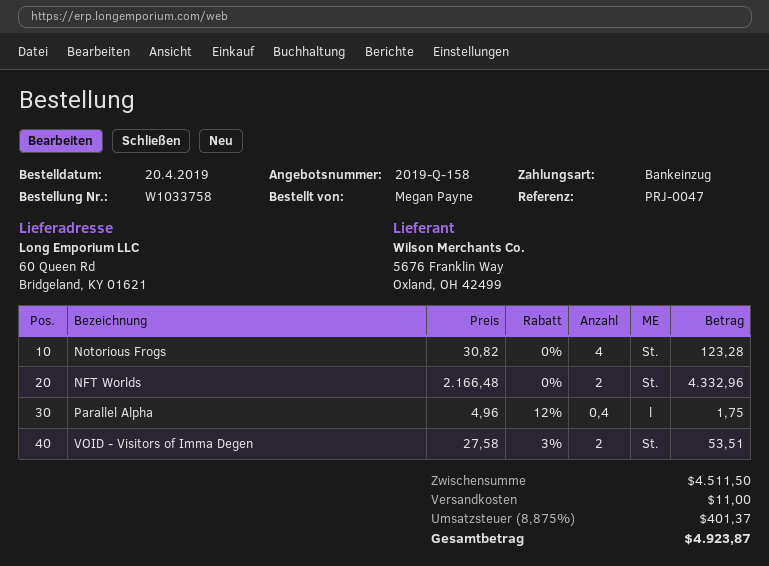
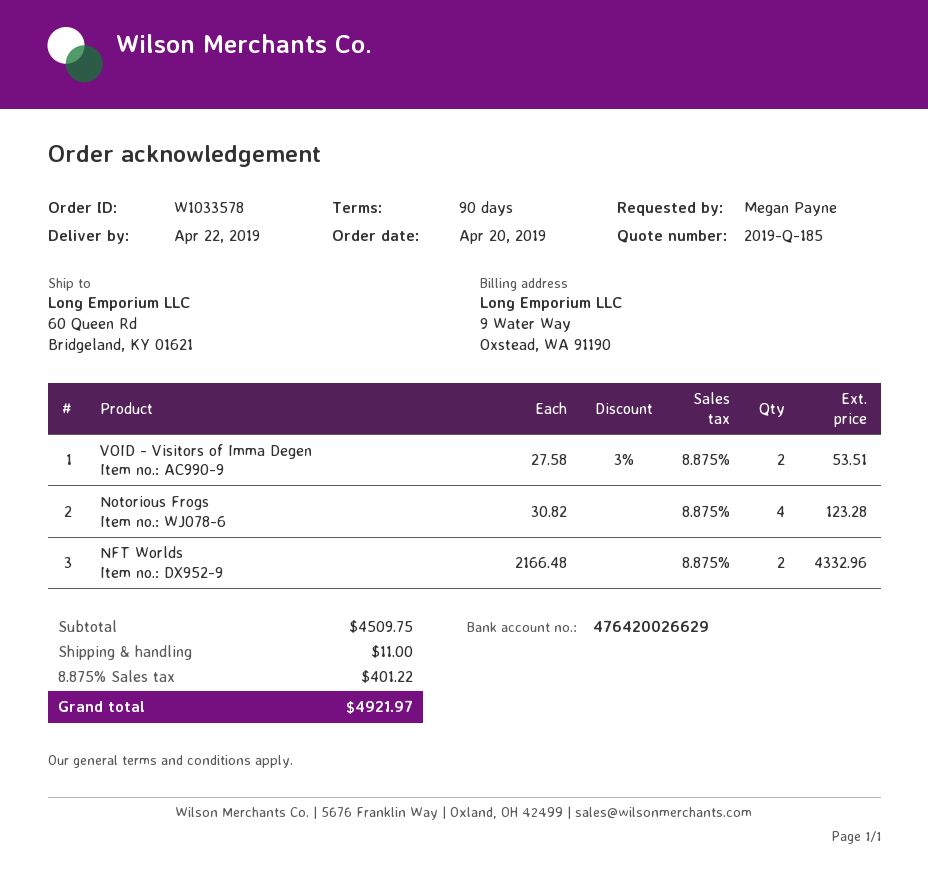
quote number: 2019-Q-158 -> 2019-Q-185
order number: W1033758 -> W1033578
Parallel Alpha: 0.4 x 4.96 - 12% = 1.75 -> none
subtotal: 4511.50 -> 4509.75
tax: 8.875% = 401.37 -> 8.875% = 401.22
total: 4923.87 -> 4921.97

